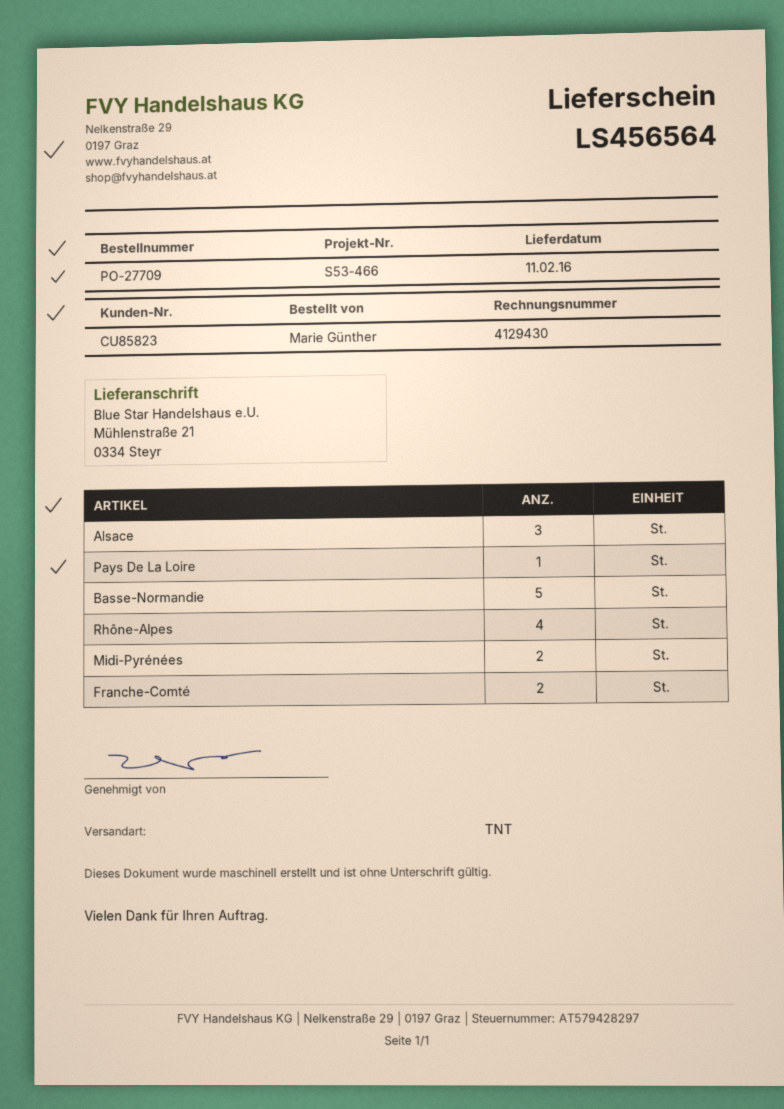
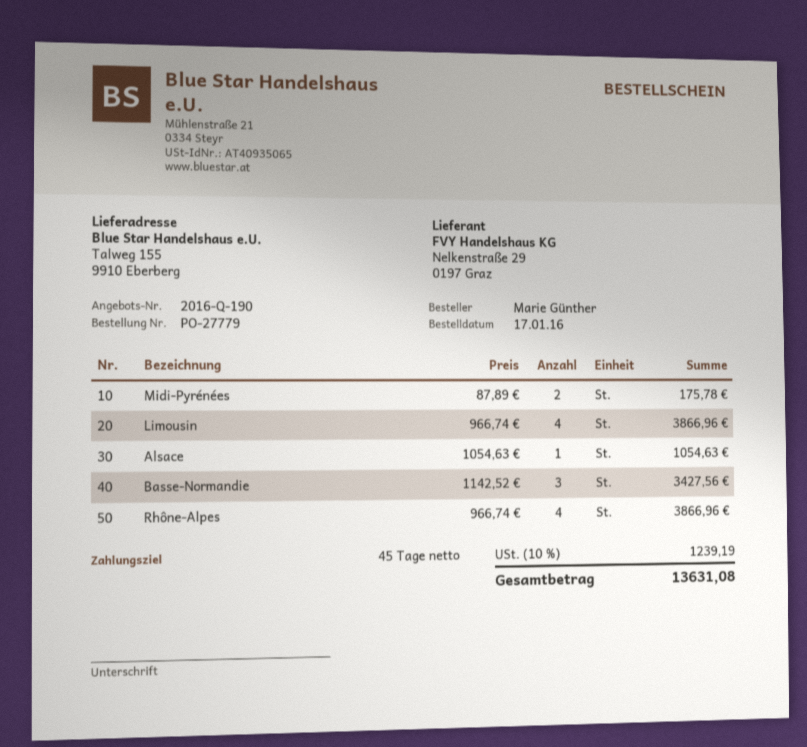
order number: PO-27709 -> PO-27779
ship to: Mühlenstraße 21, 0334 Steyr -> Talweg 155, 9910 Eberberg
Alsace: 3 -> 1
Pays De La Loire: 1 -> none
Basse-Normandie: 5 -> 3
Franche-Comté: 2 -> none
Limousin: none -> 4

